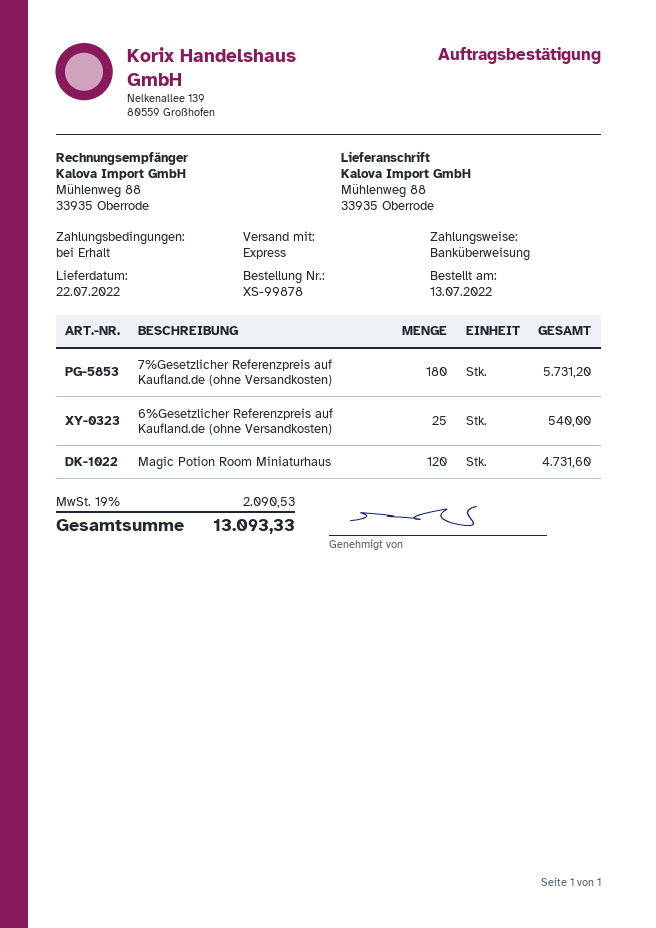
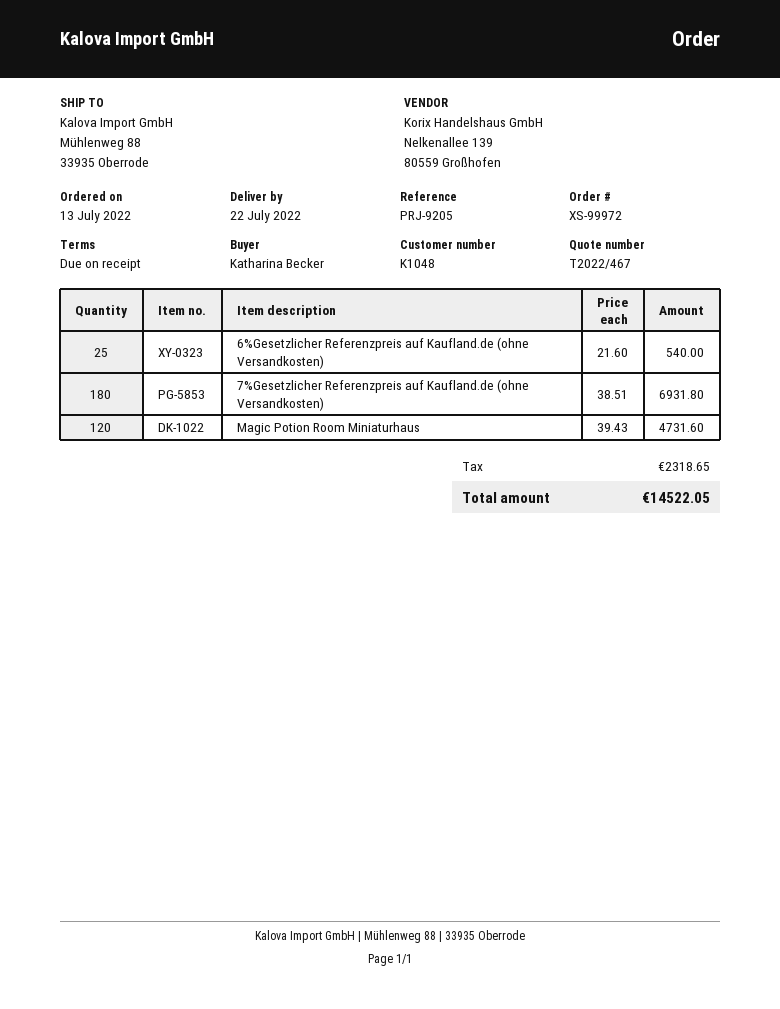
order number: XS-99878 -> XS-99972
7%Gesetzlicher Referenzpreis auf Kaufland.de (ohne Versandkosten): 180 for 5731.20 -> 180 for 6931.80
tax: 2090.53 -> 2318.65
total: 13093.33 -> 14522.05

